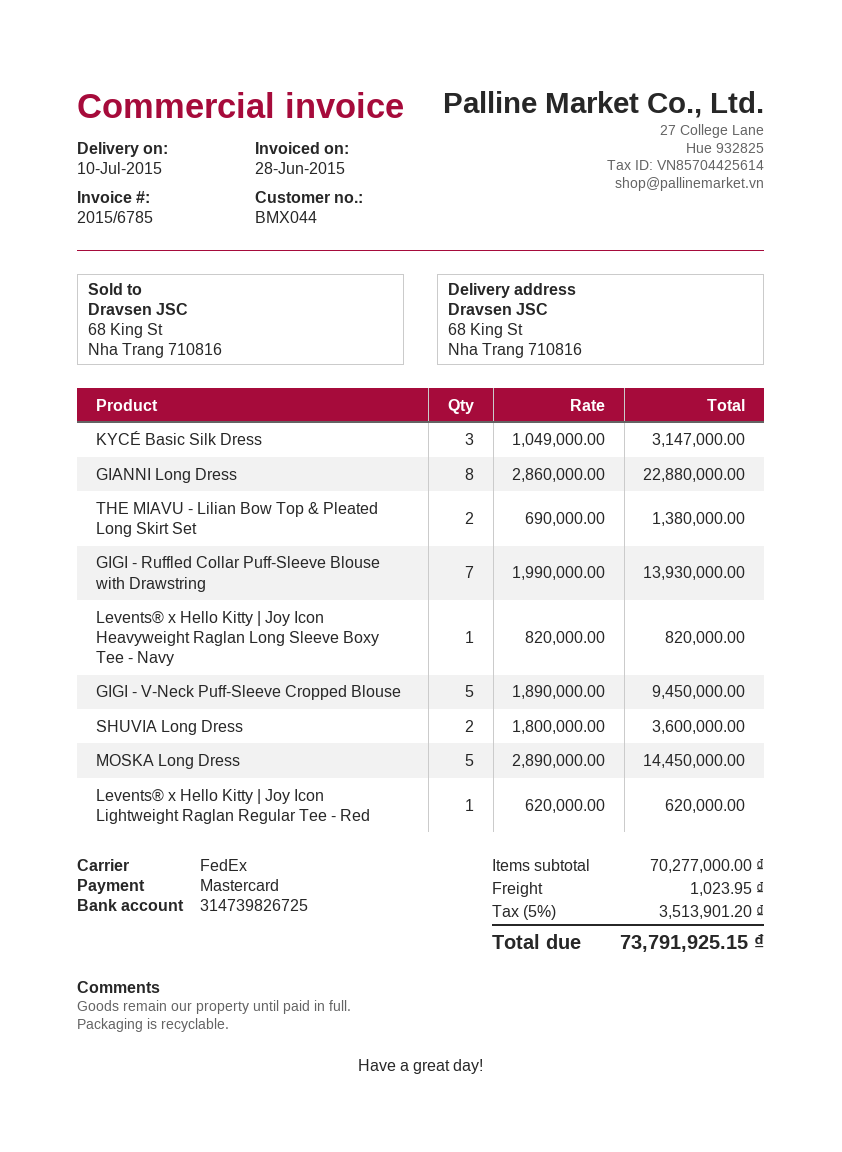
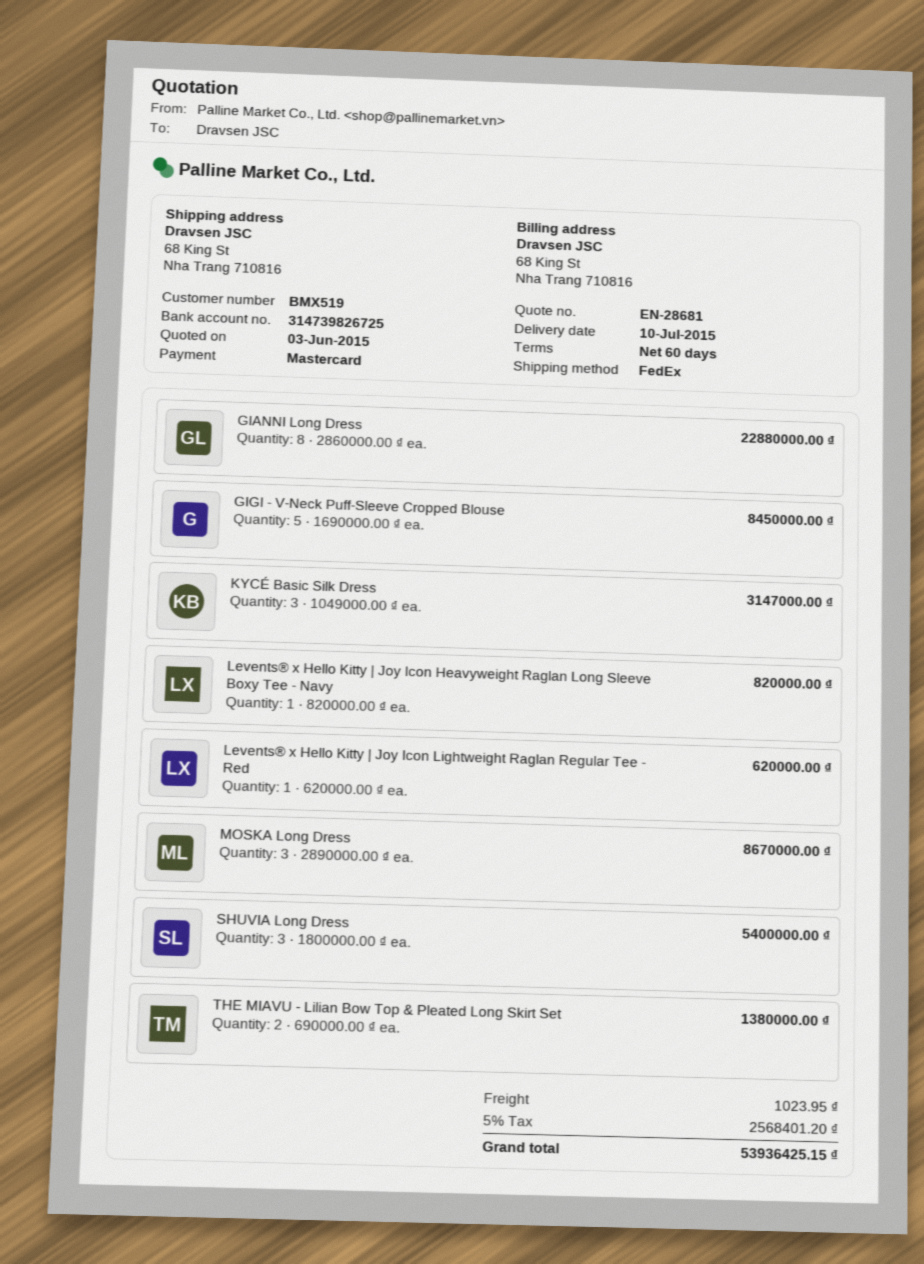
customer number: BMX044 -> BMX519
GIGI - Ruffled Collar Puff-Sleeve Blouse with Drawstring: 7 x 1990000.00 = 13930000.00 -> none
GIGI - V-Neck Puff-Sleeve Cropped Blouse: 5 x 1890000.00 = 9450000.00 -> 5 x 1690000.00 = 8450000.00
SHUVIA Long Dress: 2 x 1800000.00 = 3600000.00 -> 3 x 1800000.00 = 5400000.00
MOSKA Long Dress: 5 x 2890000.00 = 14450000.00 -> 3 x 2890000.00 = 8670000.00
tax: 5% = 3513901.20 -> 5% = 2568401.20
total: 73791925.15 -> 53936425.15

